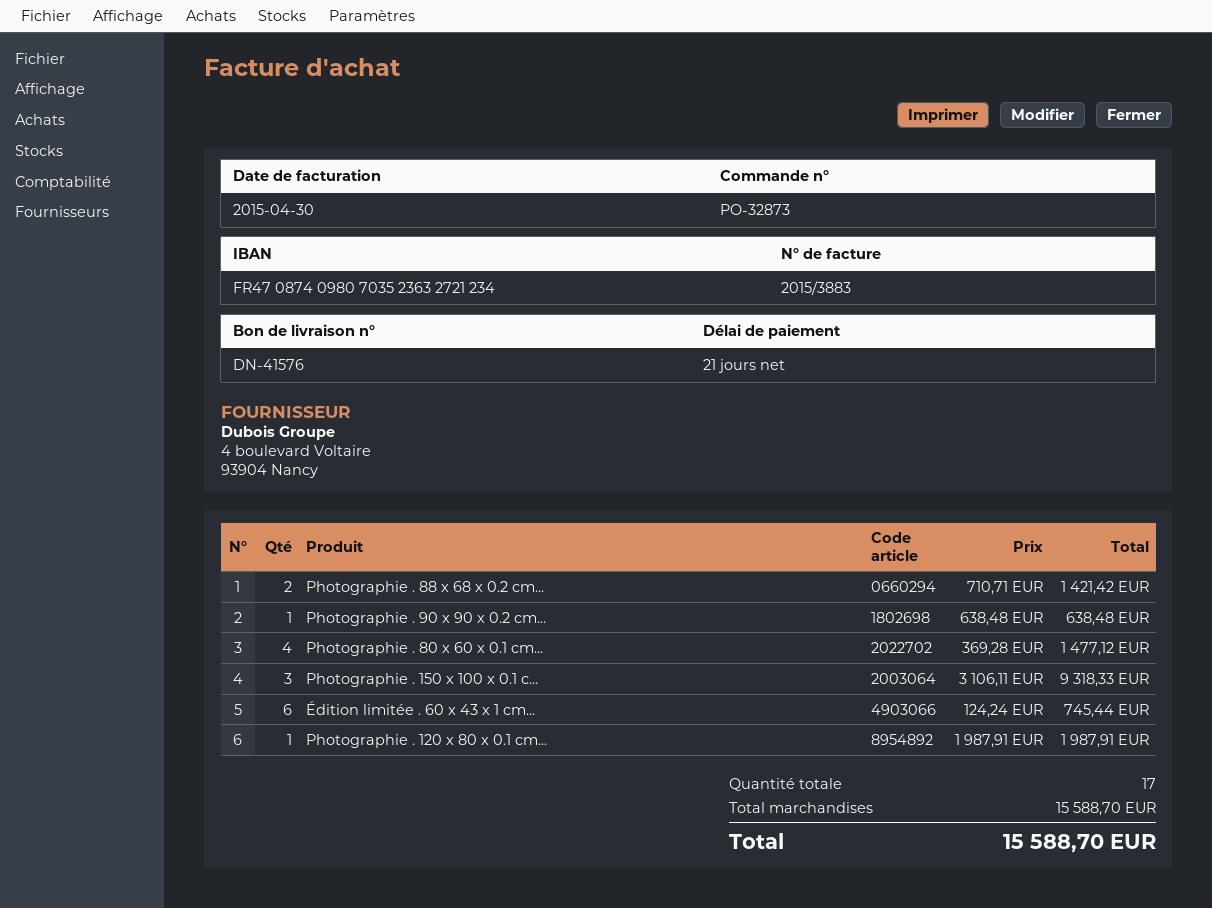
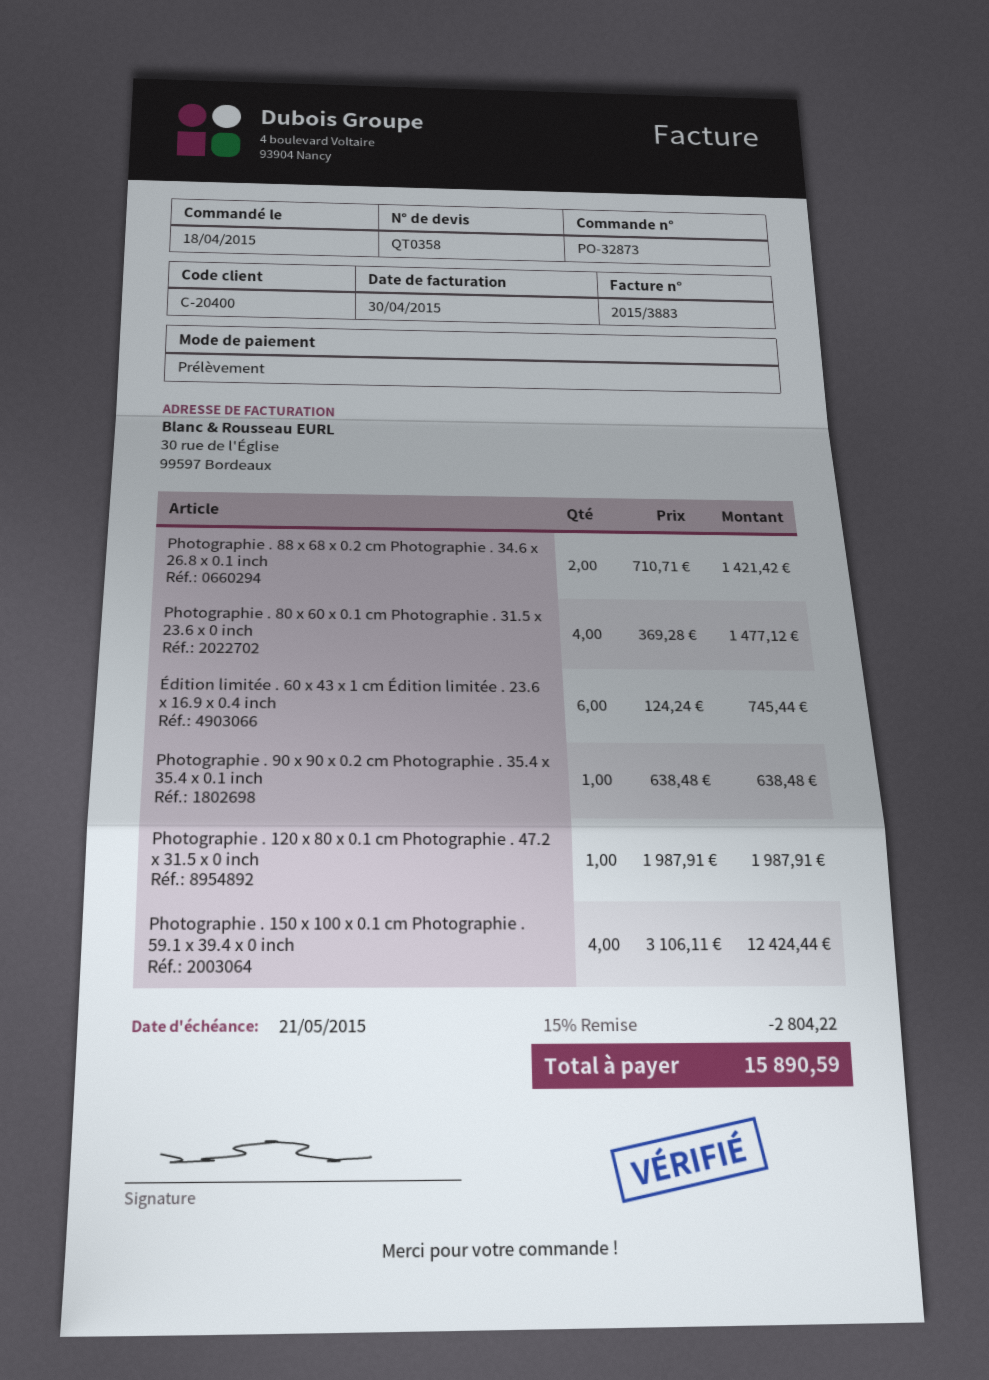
Photographie . 150 x 100 x 0.1 c...: 3 x 3106.11 = 9318.33 -> 4 x 3106.11 = 12424.44
discount: none -> 15% = 2804.22
total: 15588.70 -> 15890.59

